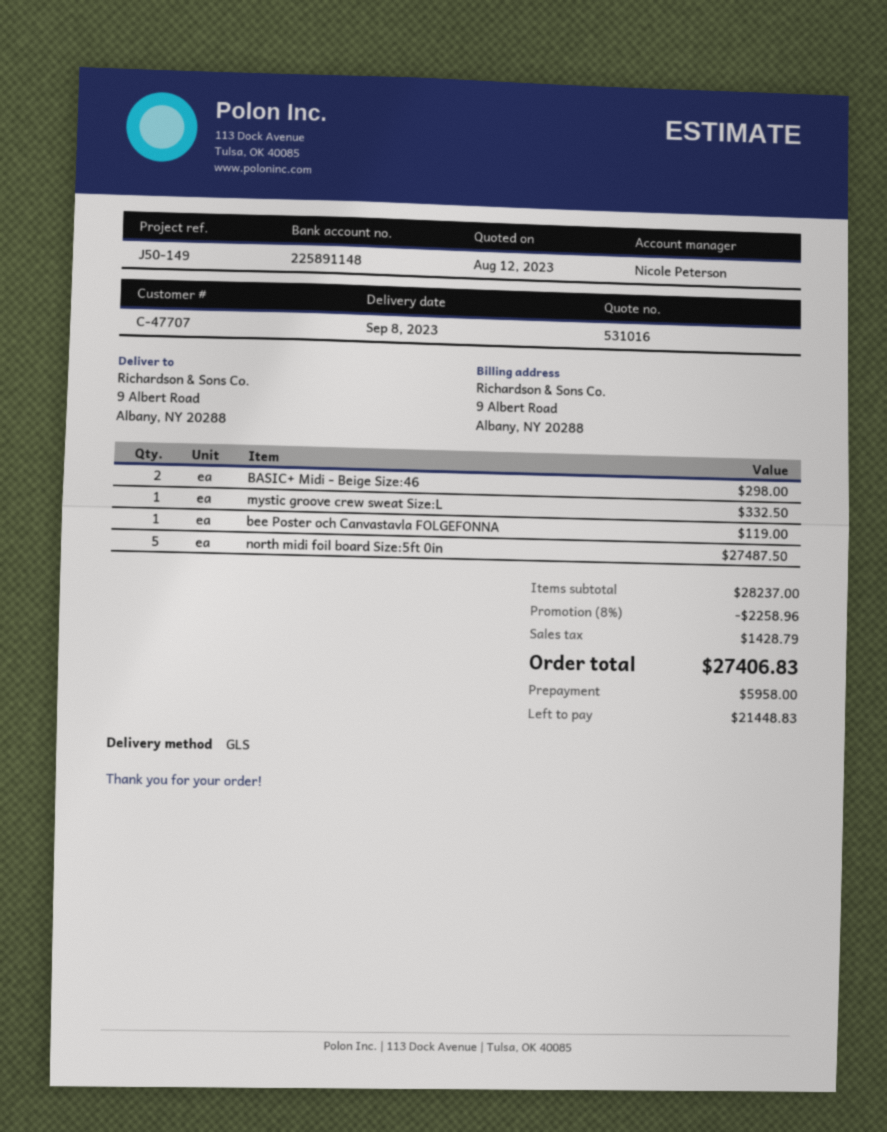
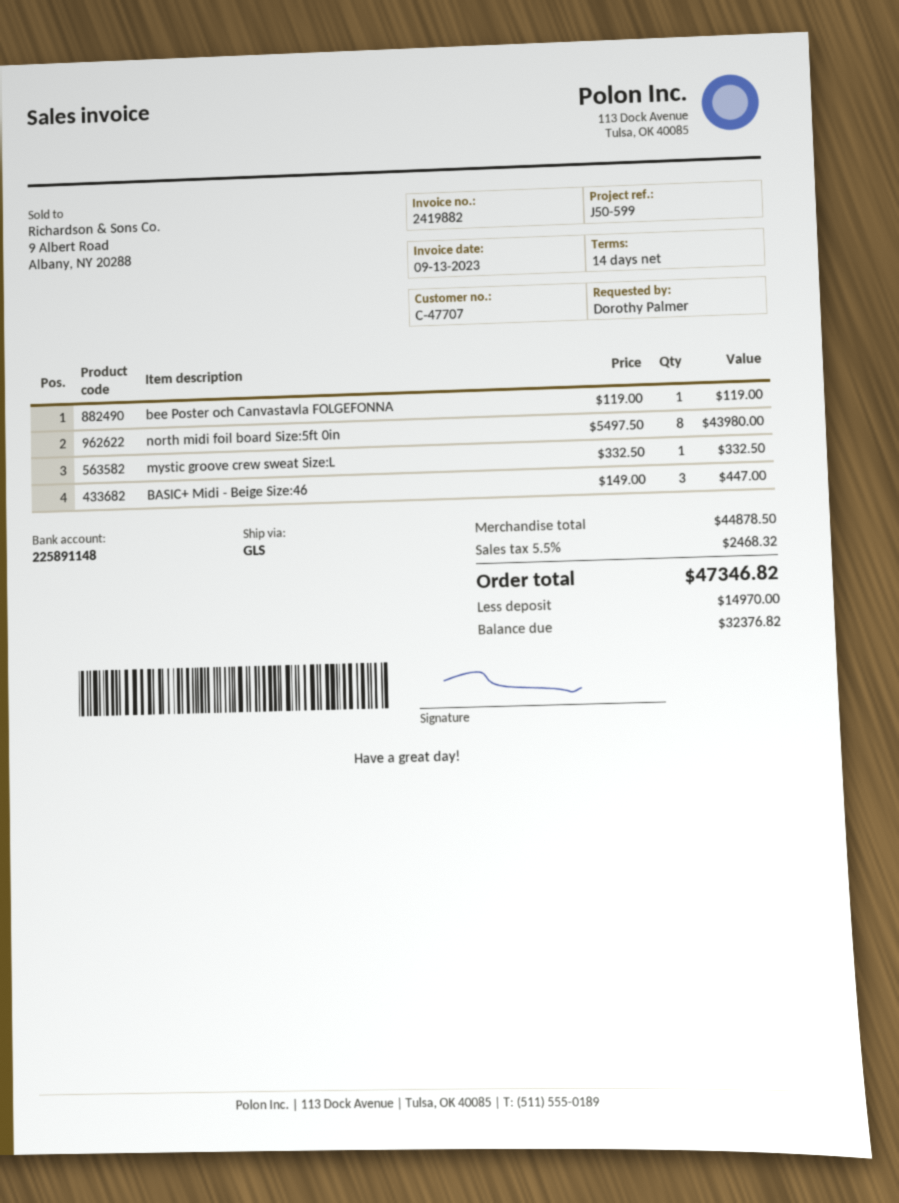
reference: J50-149 -> J50-599
BASIC+ Midi - Beige Size:46: 2 for 298.00 -> 3 for 447.00
north midi foil board Size:5ft 0in: 5 for 27487.50 -> 8 for 43980.00
subtotal: 28237.00 -> 44878.50
discount: 8% = 2258.96 -> none
tax: 1428.79 -> 2468.32
total: 27406.83 -> 47346.82
deposit: 5958.00 -> 14970.00
balance: 21448.83 -> 32376.82

